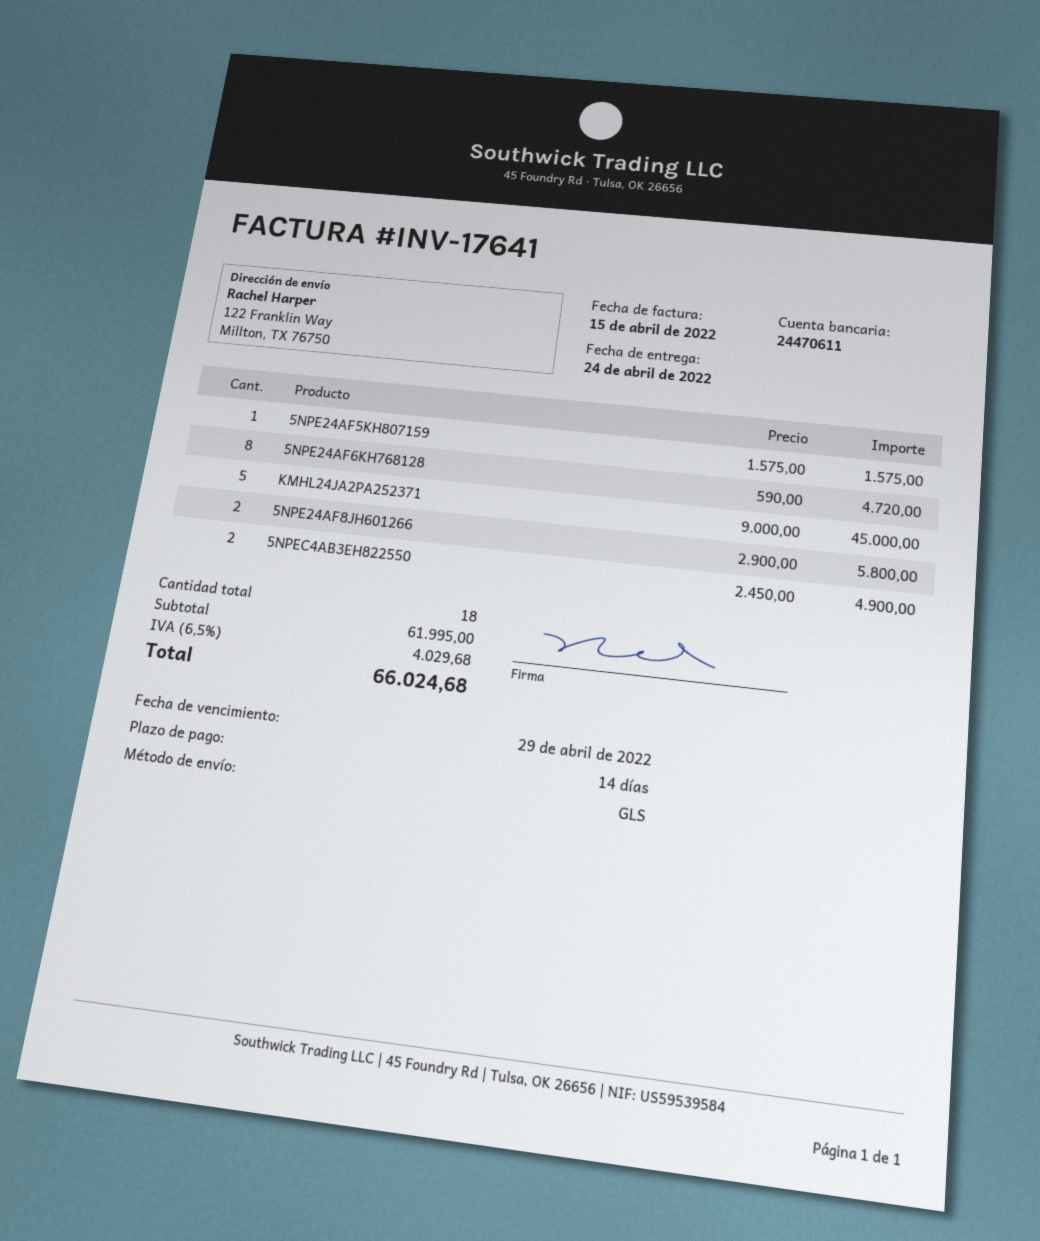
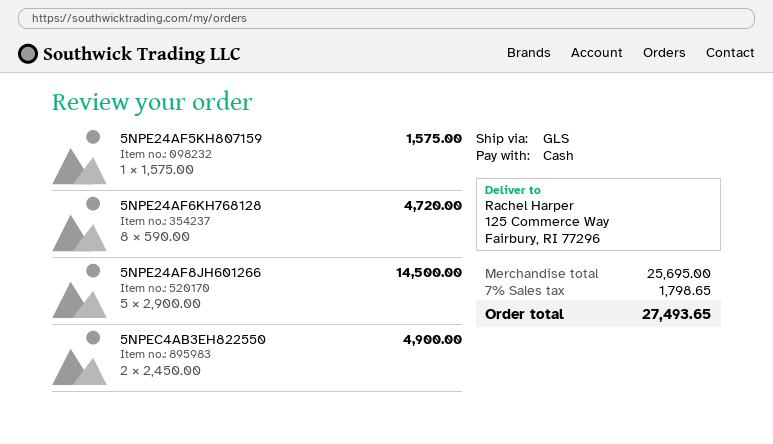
ship to: 122 Franklin Way, Millton, TX 76750 -> 125 Commerce Way, Fairbury, RI 77296
KMHL24JA2PA252371: 5 x 9000.00 = 45000.00 -> none
5NPE24AF8JH601266: 2 x 2900.00 = 5800.00 -> 5 x 2900.00 = 14500.00
subtotal: 61995.00 -> 25695.00
tax: 6.5% = 4029.68 -> 7% = 1798.65
total: 66024.68 -> 27493.65

